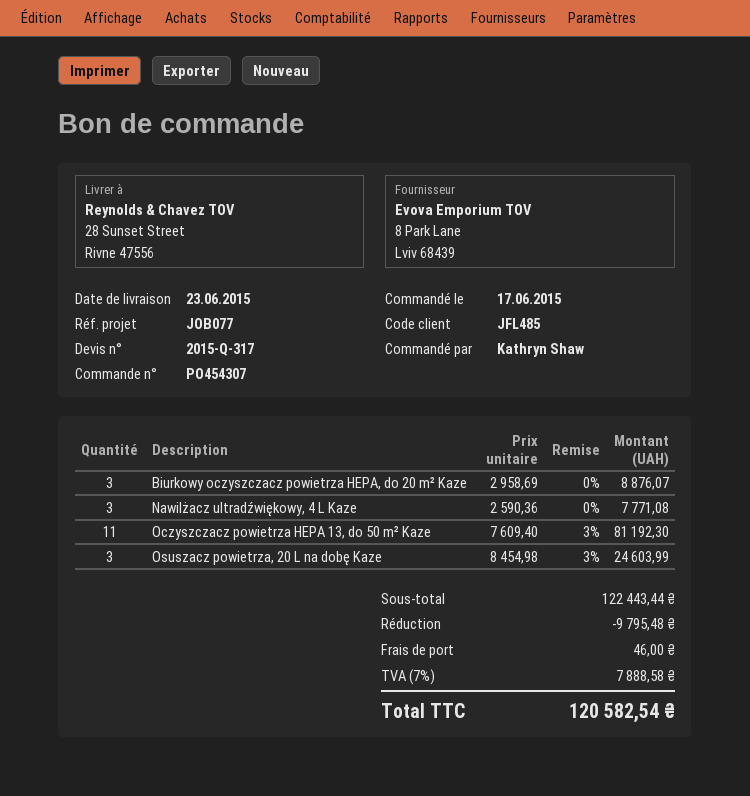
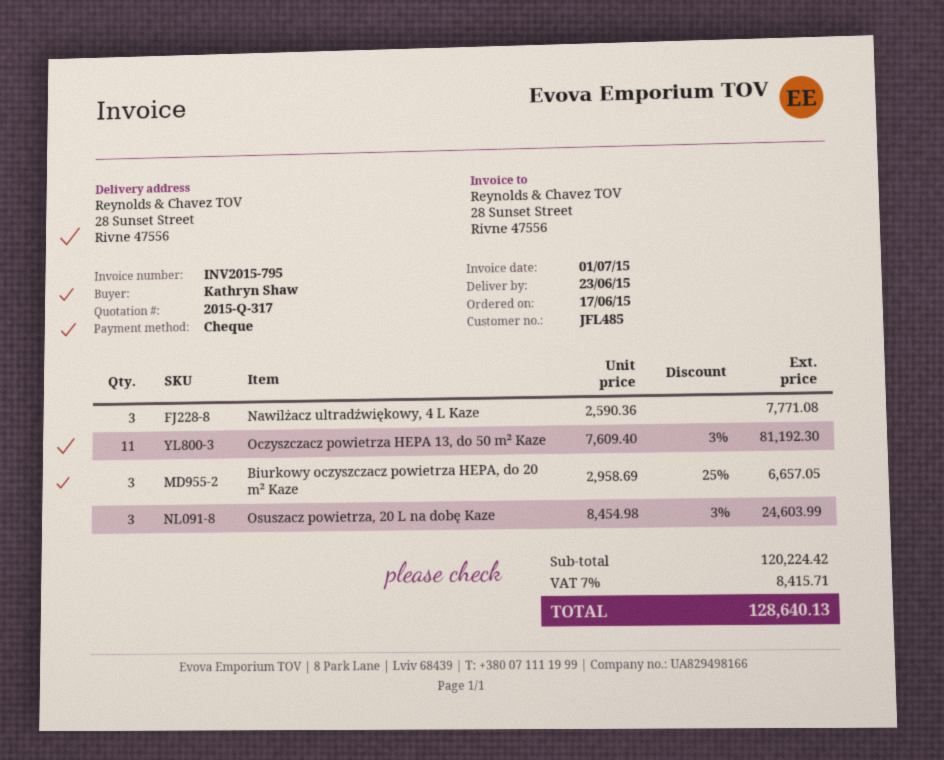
Biurkowy oczyszczacz powietrza HEPA, do 20 m² Kaze: 3 x 2958.69 = 8876.07 -> 3 x 2958.69 - 25% = 6657.05
subtotal: 122443.44 -> 120224.42
discount: 9795.48 -> none
shipping: 46.00 -> none
tax: 7% = 7888.58 -> 7% = 8415.71
total: 120582.54 -> 128640.13

